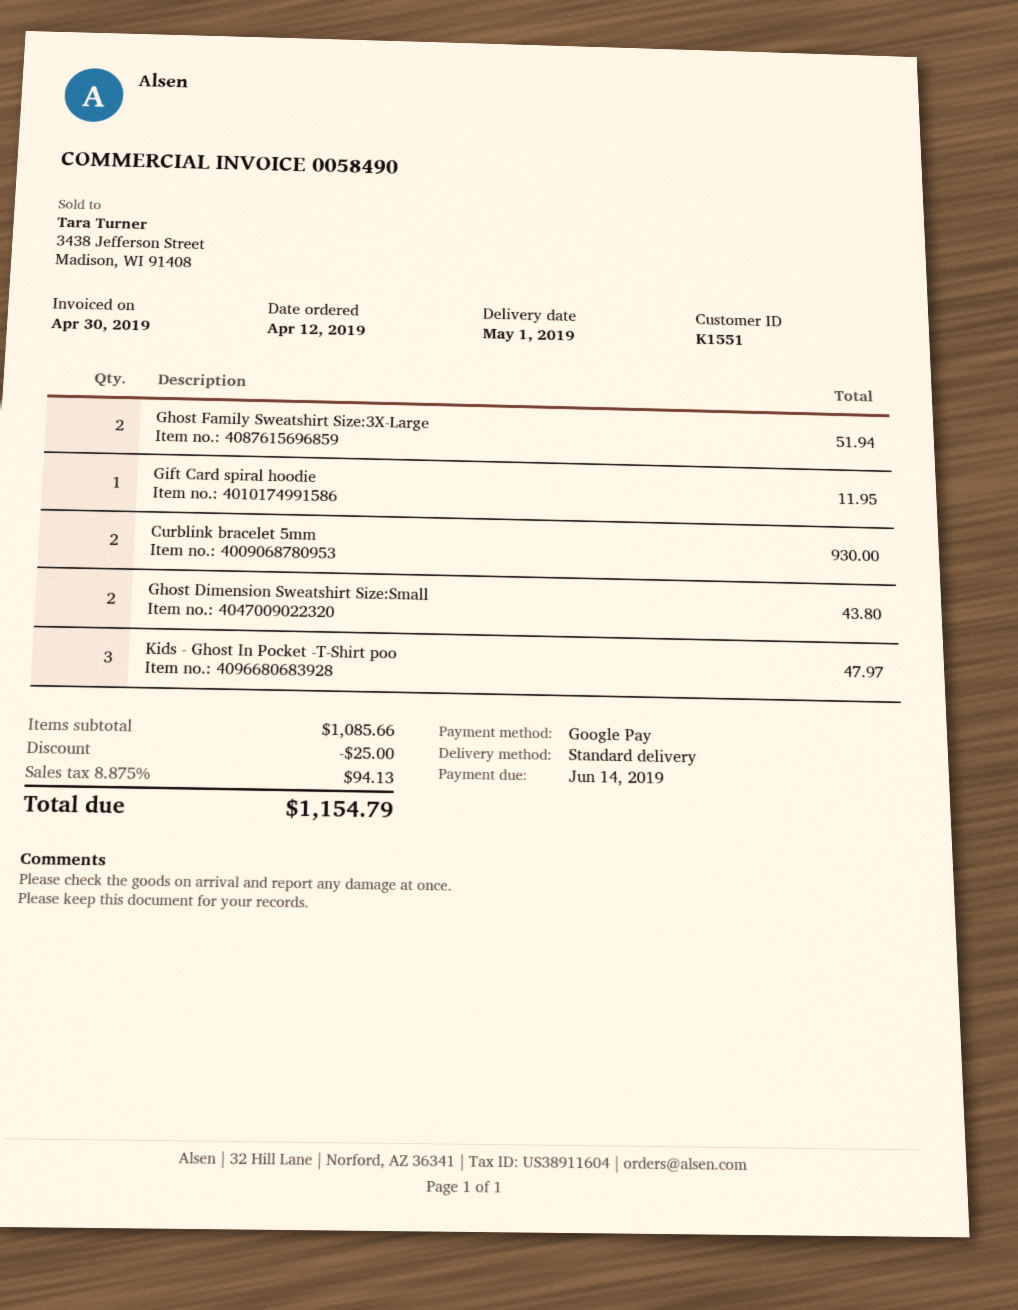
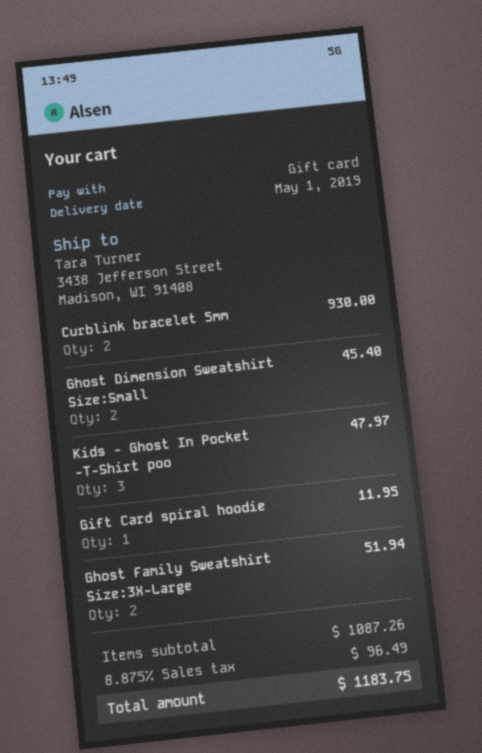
payment method: Google Pay -> gift card
Ghost Dimension Sweatshirt Size:Small: 2 for 43.80 -> 2 for 45.40
subtotal: 1085.66 -> 1087.26
discount: 25.00 -> none
tax: 8.875% = 94.13 -> 8.875% = 96.49
total: 1154.79 -> 1183.75

